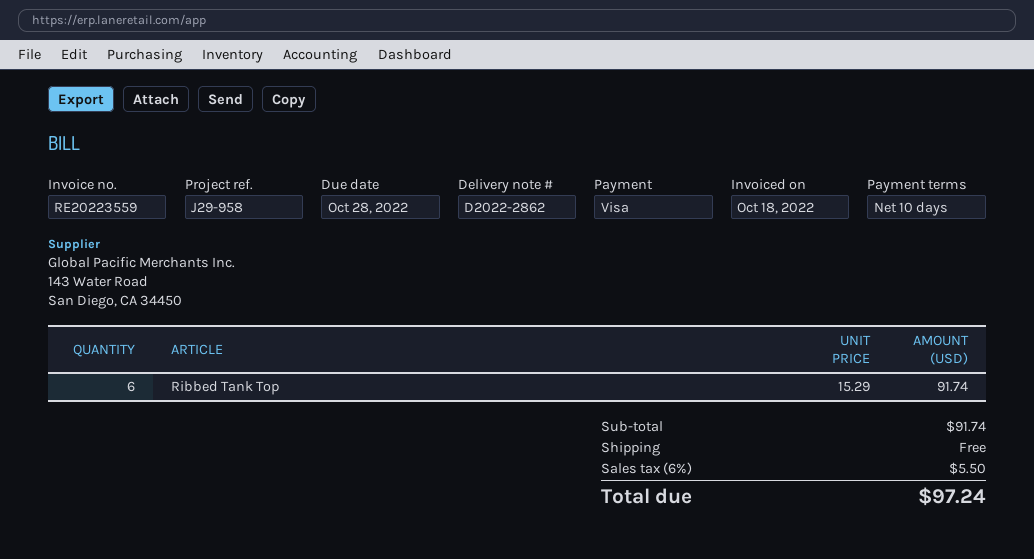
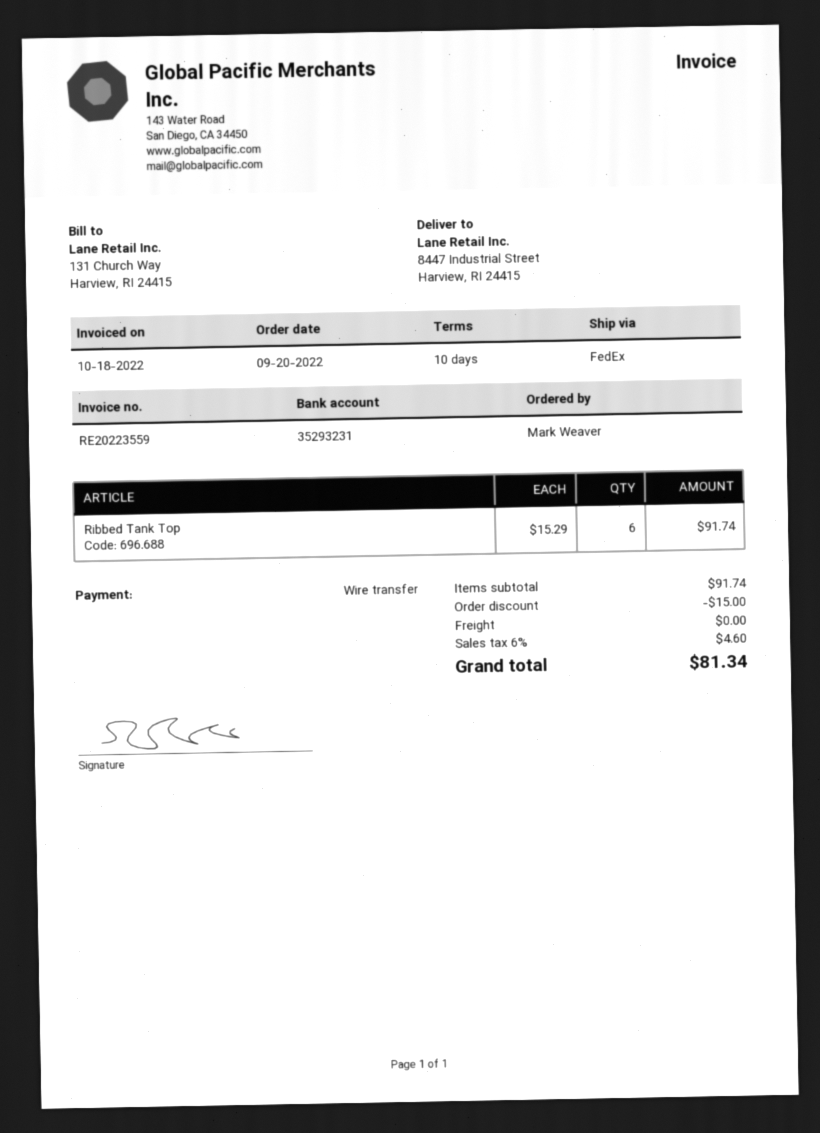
payment method: Visa -> bank transfer
discount: none -> 15.00
tax: 6% = 5.50 -> 6% = 4.60
total: 97.24 -> 81.34

